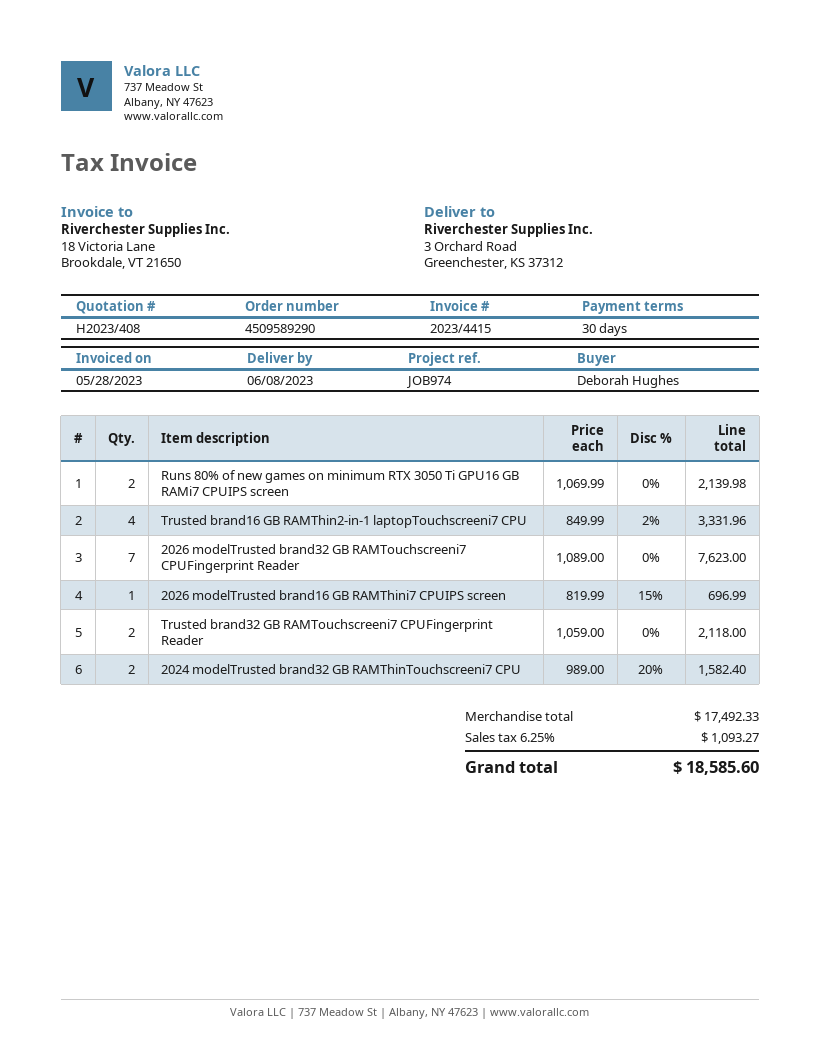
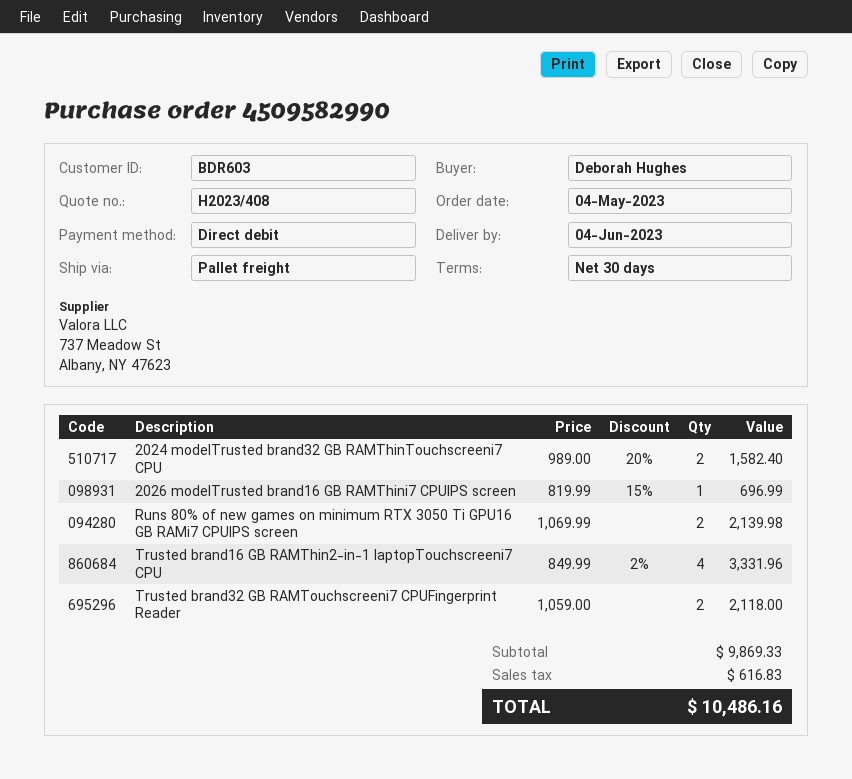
order number: 4509589290 -> 4509582990
delivery date: 2023-06-08 -> 2023-06-04
2026 modelTrusted brand32 GB RAMTouchscreeni7 CPUFingerprint Reader: 7 x 1089.00 = 7623.00 -> none
subtotal: 17492.33 -> 9869.33
tax: 1093.27 -> 616.83
total: 18585.60 -> 10486.16

